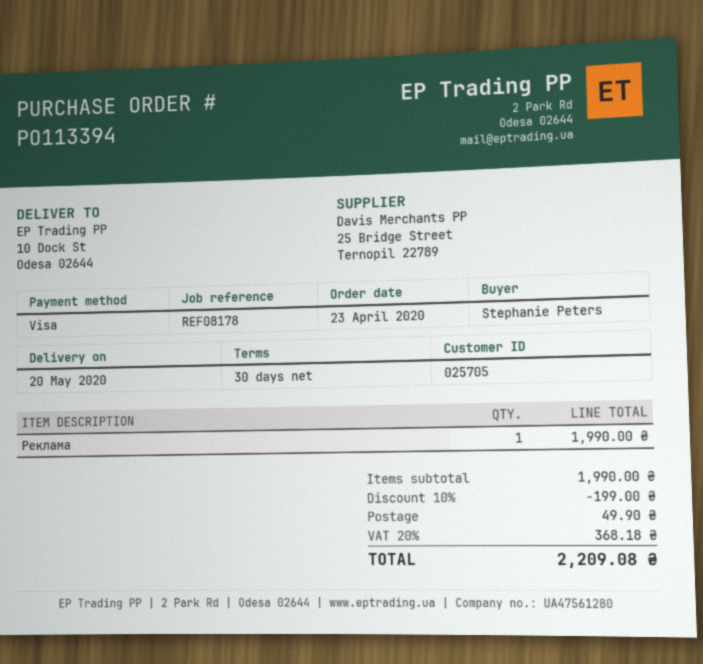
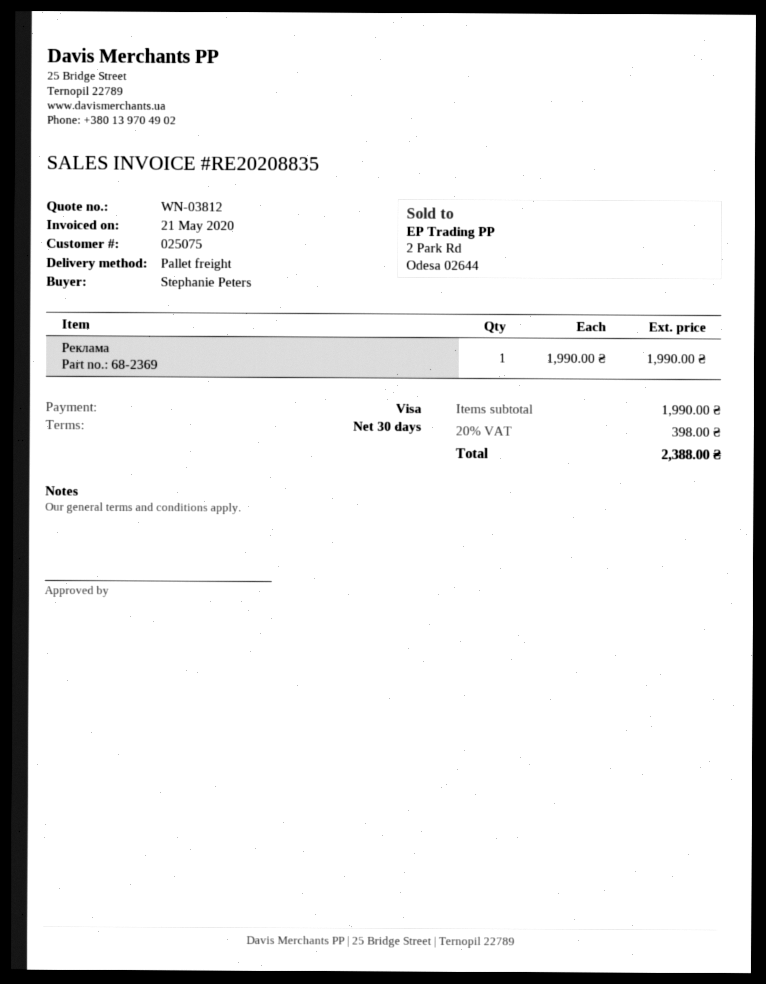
customer number: 025705 -> 025075
discount: 10% = 199.00 -> none
shipping: 49.90 -> none
tax: 20% = 368.18 -> 20% = 398.00
total: 2209.08 -> 2388.00

